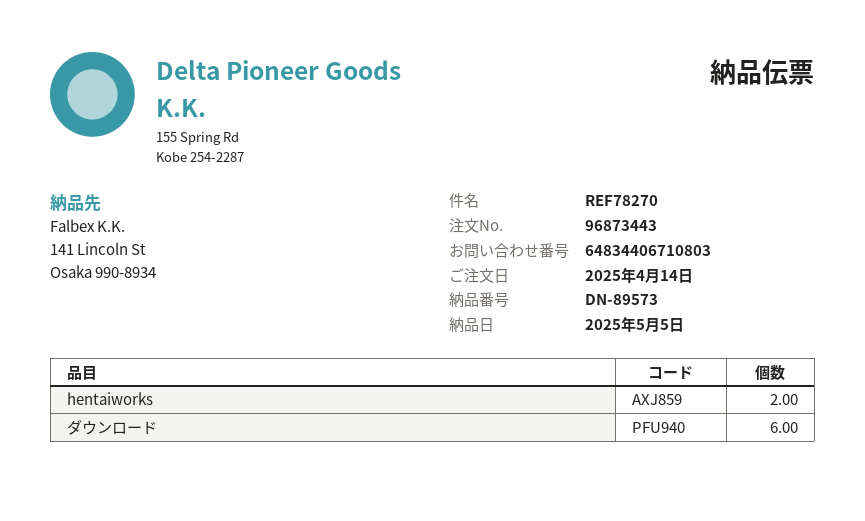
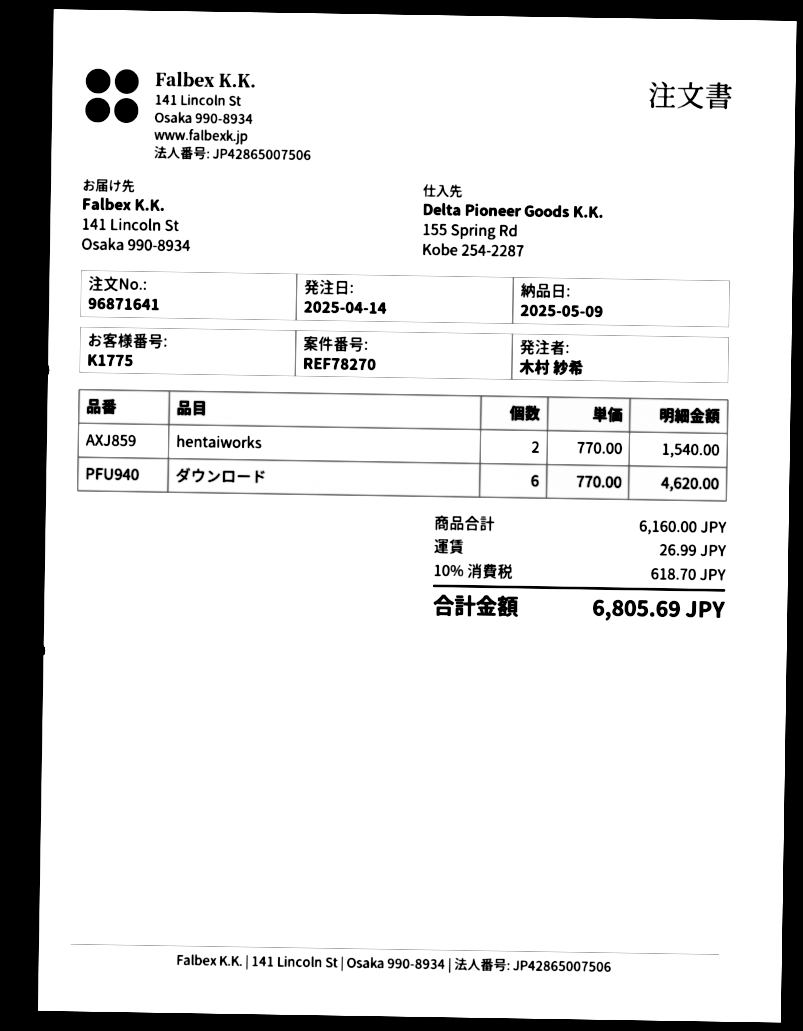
order number: 96873443 -> 96871641
delivery date: 2025-05-05 -> 2025-05-09

